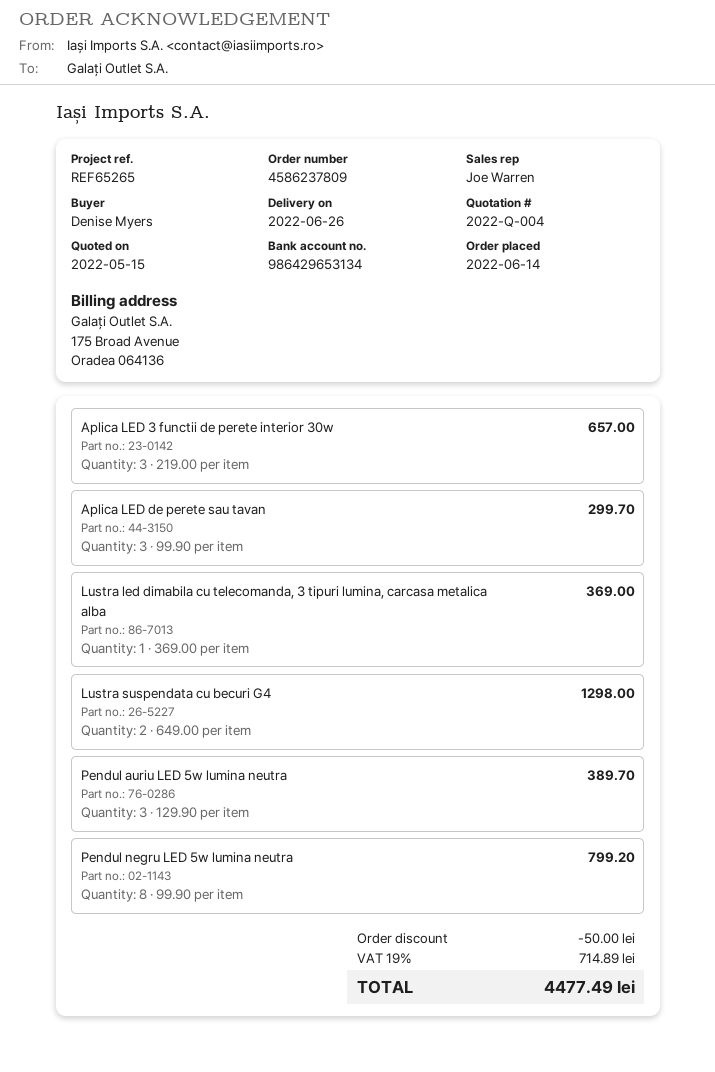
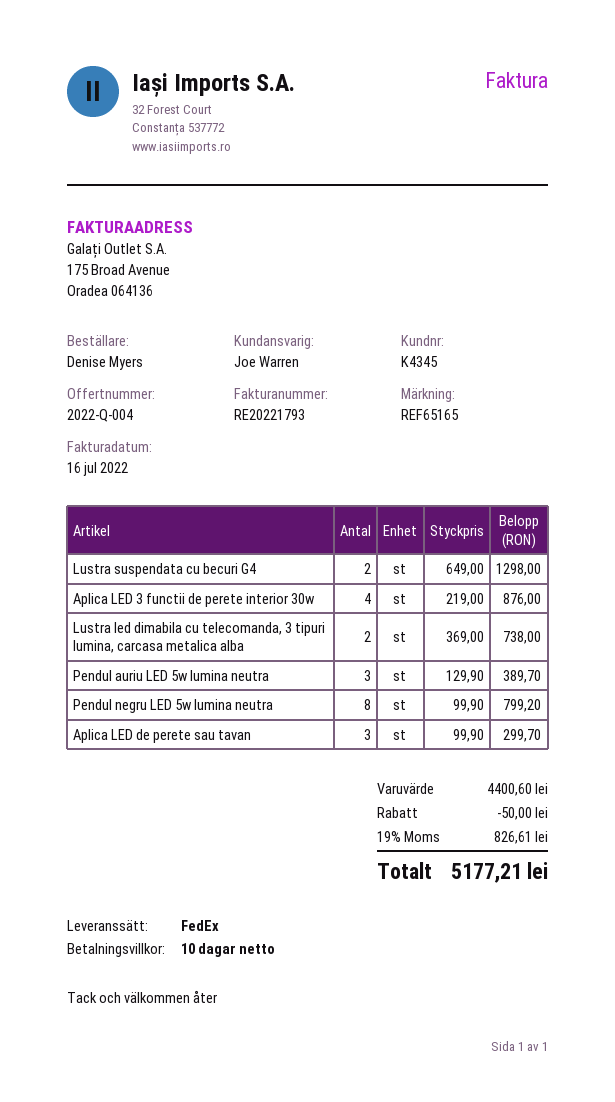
reference: REF65265 -> REF65165
Aplica LED 3 functii de perete interior 30w: 3 x 219.00 = 657.00 -> 4 x 219.00 = 876.00
Lustra led dimabila cu telecomanda, 3 tipuri lumina, carcasa metalica alba: 1 x 369.00 = 369.00 -> 2 x 369.00 = 738.00
tax: 19% = 714.89 -> 19% = 826.61
total: 4477.49 -> 5177.21

